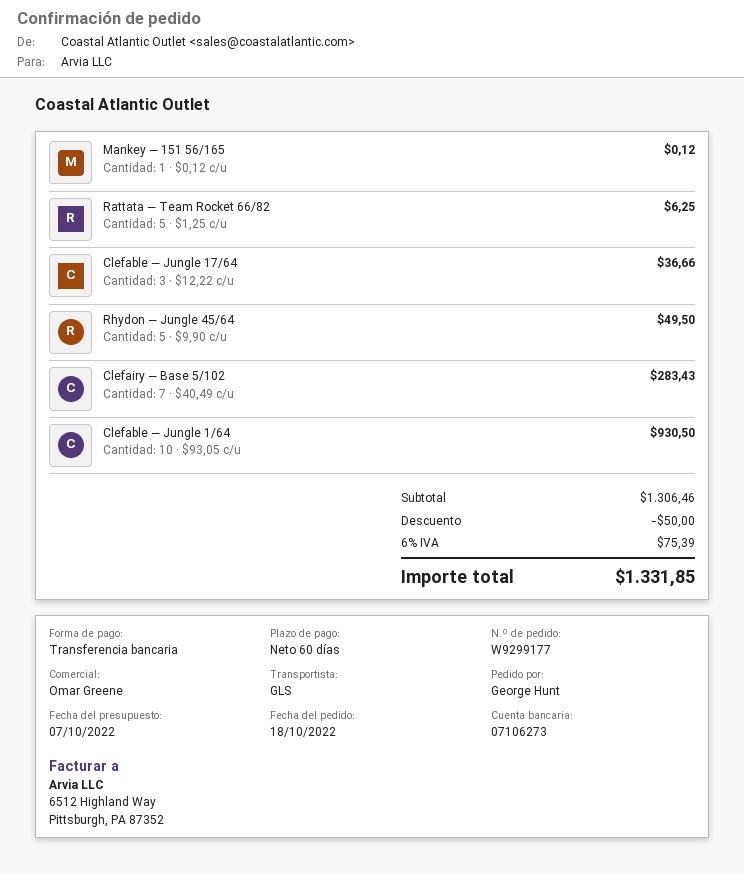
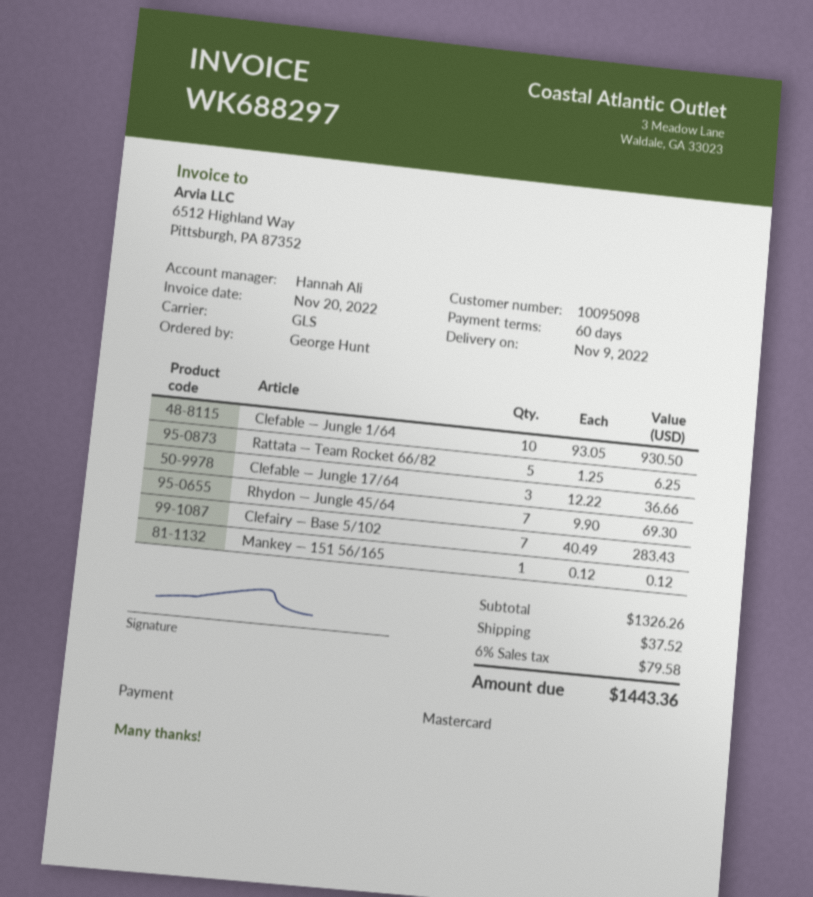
sales rep: Omar Greene -> Hannah Ali
payment method: bank transfer -> Mastercard
Rhydon — Jungle 45/64: 5 x 9.90 = 49.50 -> 7 x 9.90 = 69.30
subtotal: 1306.46 -> 1326.26
discount: 50.00 -> none
shipping: none -> 37.52
tax: 6% = 75.39 -> 6% = 79.58
total: 1331.85 -> 1443.36

